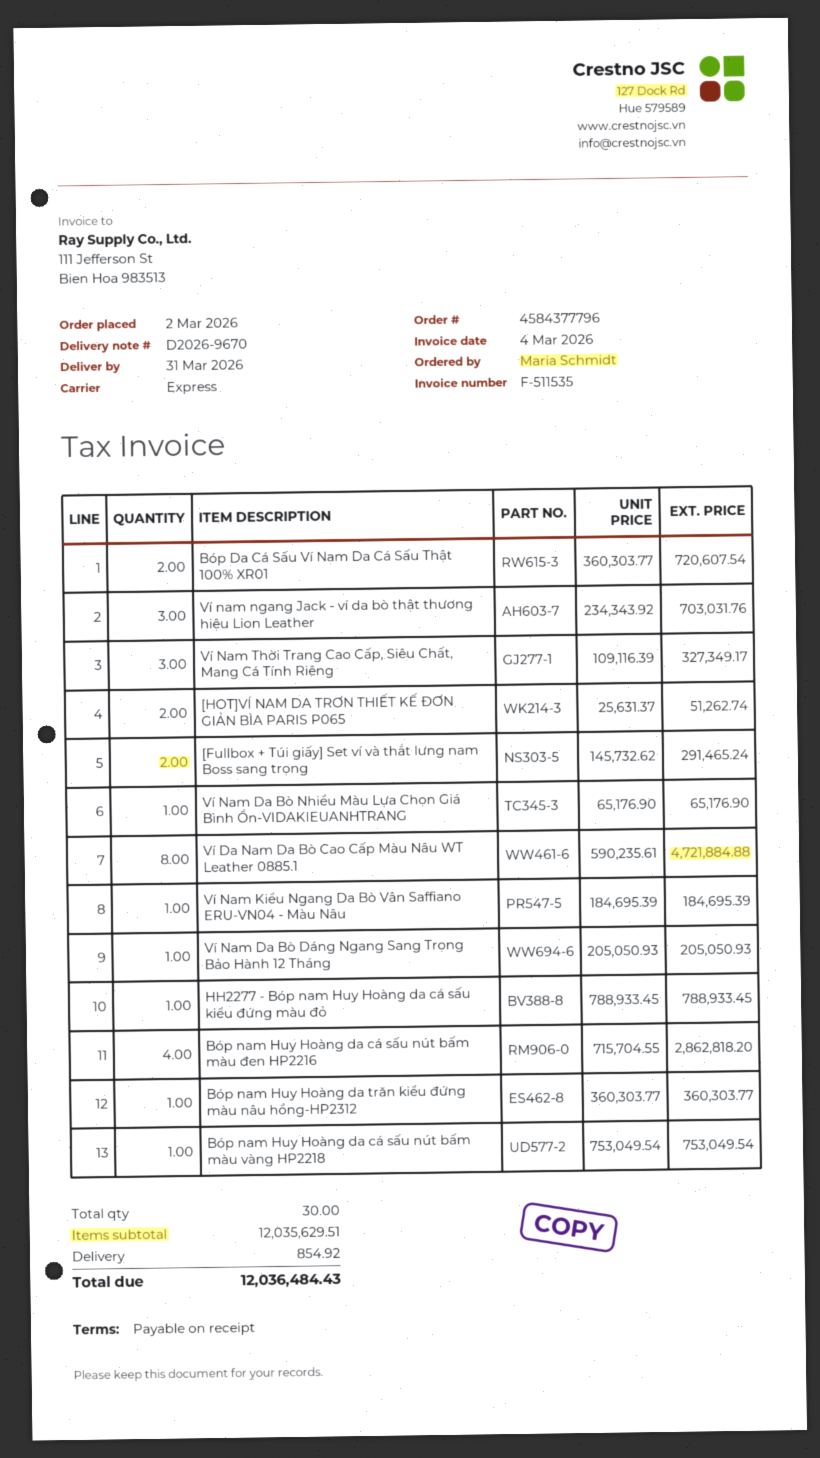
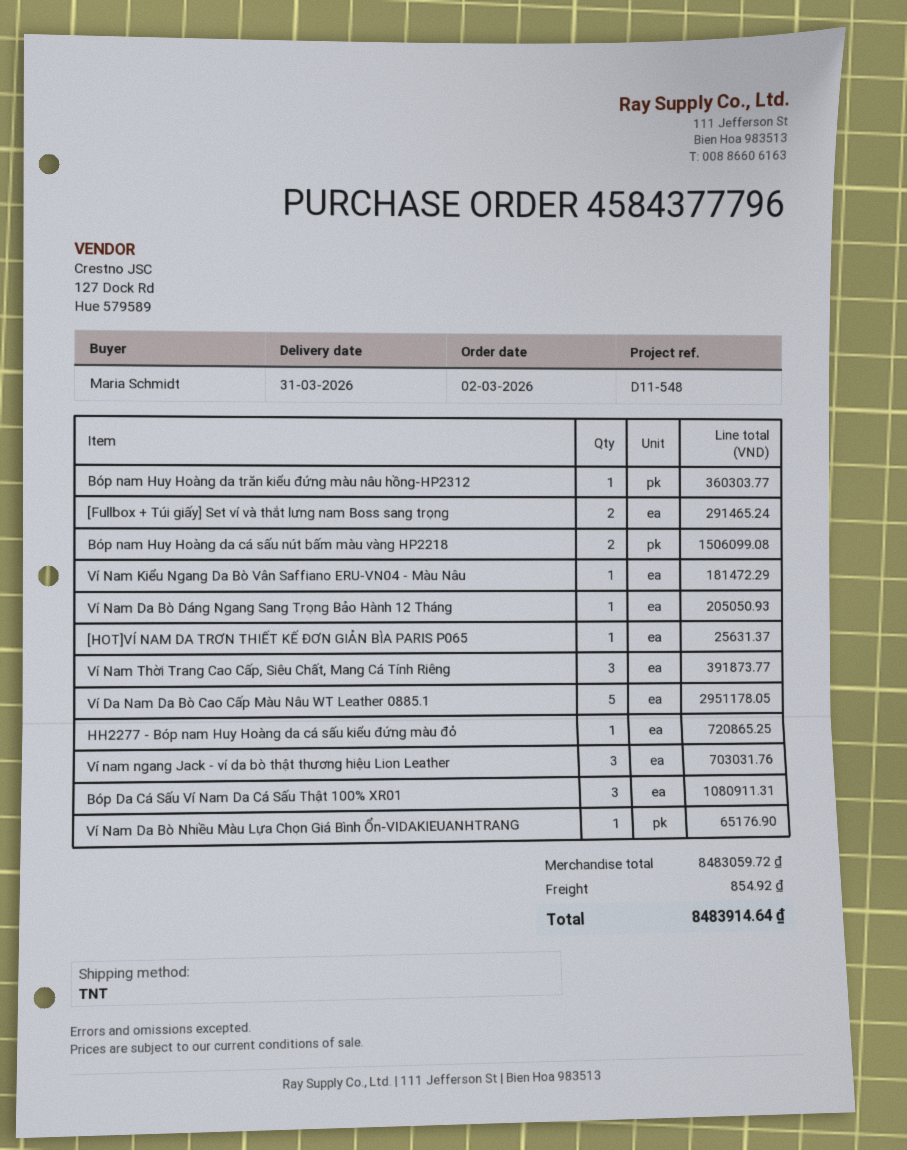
shipping method: express -> TNT
Bóp Da Cá Sấu Ví Nam Da Cá Sấu Thật 100% XR01: 2 for 720607.54 -> 3 for 1080911.31
Ví Nam Thời Trang Cao Cấp, Siêu Chất, Mang Cá Tính Riêng: 3 for 327349.17 -> 3 for 391873.77
[HOT]VÍ NAM DA TRƠN THIẾT KẾ ĐƠN GIẢN BÌA PARIS P065: 2 for 51262.74 -> 1 for 25631.37
Ví Da Nam Da Bò Cao Cấp Màu Nâu WT Leather 0885.1: 8 for 4721884.88 -> 5 for 2951178.05
Ví Nam Kiểu Ngang Da Bò Vân Saffiano ERU-VN04 - Màu Nâu: 1 for 184695.39 -> 1 for 181472.29
HH2277 - Bóp nam Huy Hoàng da cá sấu kiểu đứng màu đỏ: 1 for 788933.45 -> 1 for 720865.25
Bóp nam Huy Hoàng da cá sấu nút bấm màu đen HP2216: 4 for 2862818.20 -> none
Bóp nam Huy Hoàng da cá sấu nút bấm màu vàng HP2218: 1 for 753049.54 -> 2 for 1506099.08
subtotal: 12035629.51 -> 8483059.72
total: 12036484.43 -> 8483914.64

